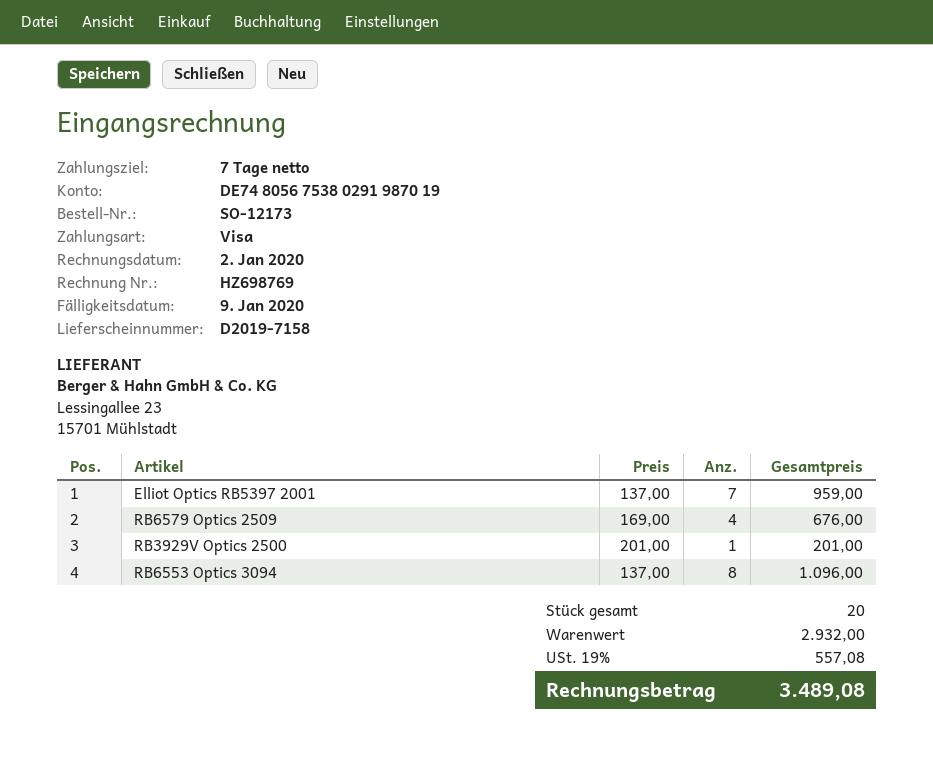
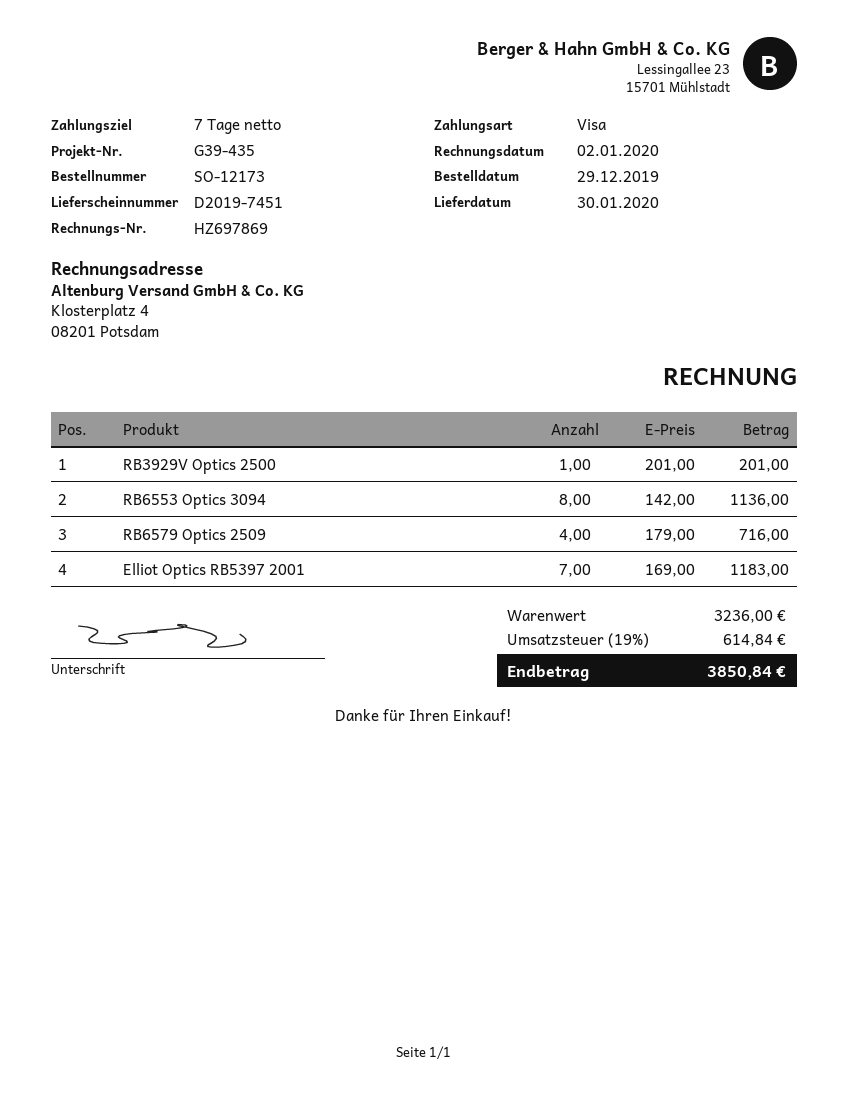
delivery note number: D2019-7158 -> D2019-7451
invoice number: HZ698769 -> HZ697869
Elliot Optics RB5397 2001: 7 x 137.00 = 959.00 -> 7 x 169.00 = 1183.00
RB6579 Optics 2509: 4 x 169.00 = 676.00 -> 4 x 179.00 = 716.00
RB6553 Optics 3094: 8 x 137.00 = 1096.00 -> 8 x 142.00 = 1136.00
subtotal: 2932.00 -> 3236.00
tax: 19% = 557.08 -> 19% = 614.84
total: 3489.08 -> 3850.84

